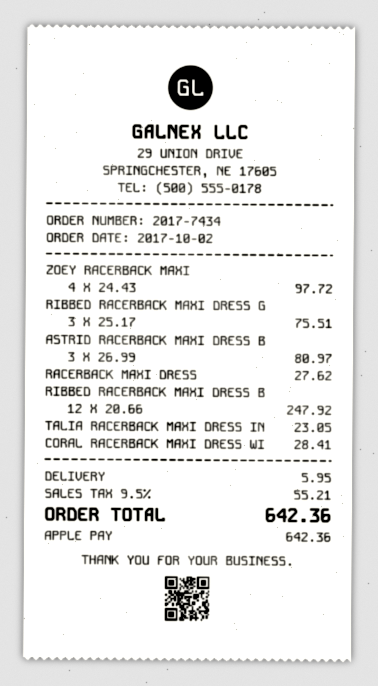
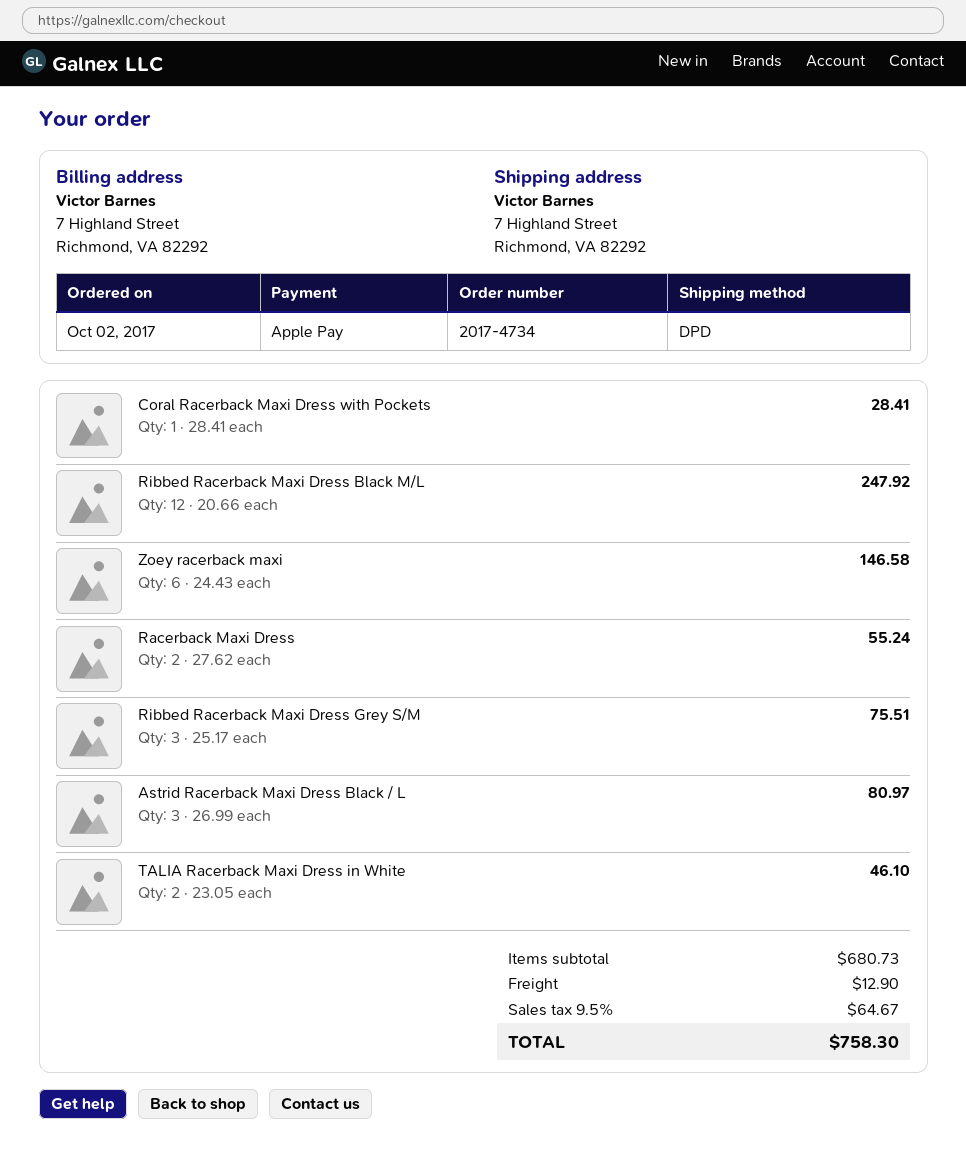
order number: 2017-7434 -> 2017-4734
ZOEY RACERBACK MAXI: 4 x 24.43 = 97.72 -> 6 x 24.43 = 146.58
RACERBACK MAXI DRESS: 1 x 27.62 = 27.62 -> 2 x 27.62 = 55.24
TALIA RACERBACK MAXI DRESS IN: 1 x 23.05 = 23.05 -> 2 x 23.05 = 46.10
shipping: 5.95 -> 12.90
tax: 9.5% = 55.21 -> 9.5% = 64.67
total: 642.36 -> 758.30

